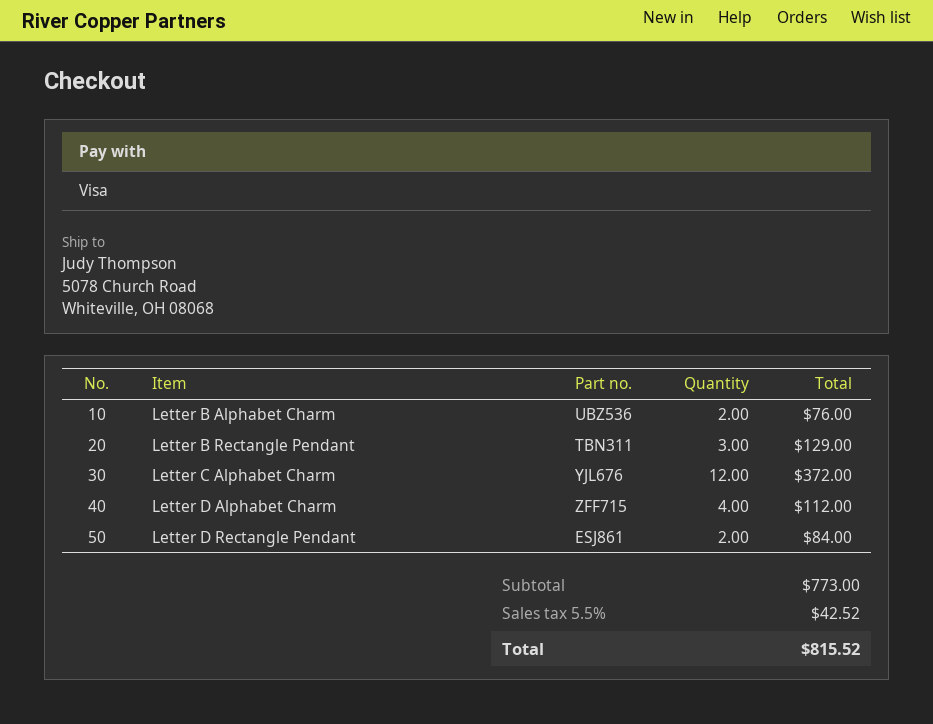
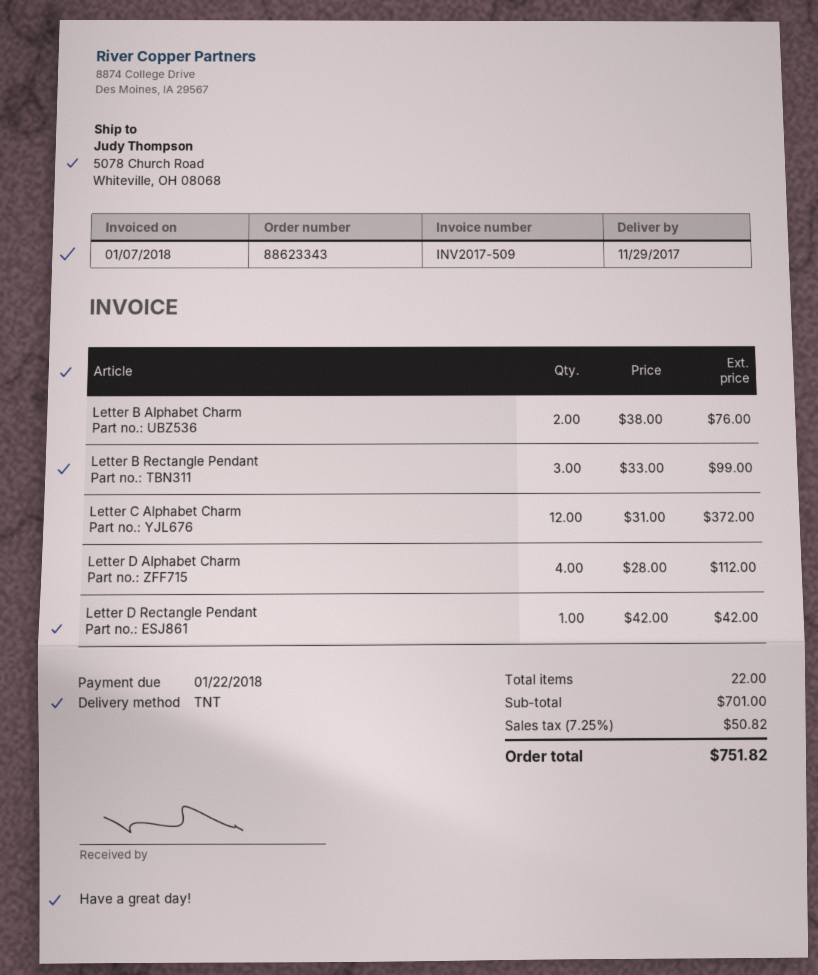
Letter B Rectangle Pendant: 3 for 129.00 -> 3 for 99.00
Letter D Rectangle Pendant: 2 for 84.00 -> 1 for 42.00
subtotal: 773.00 -> 701.00
tax: 5.5% = 42.52 -> 7.25% = 50.82
total: 815.52 -> 751.82

